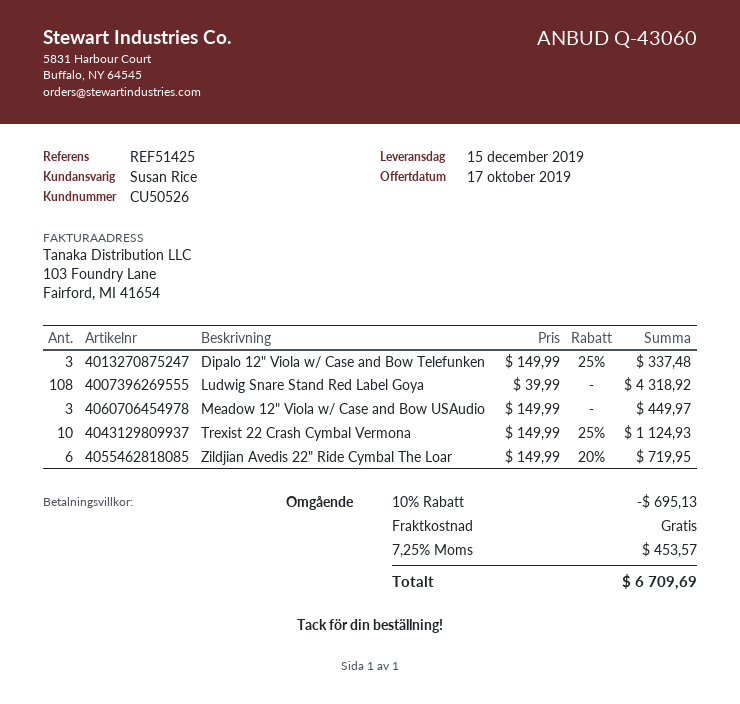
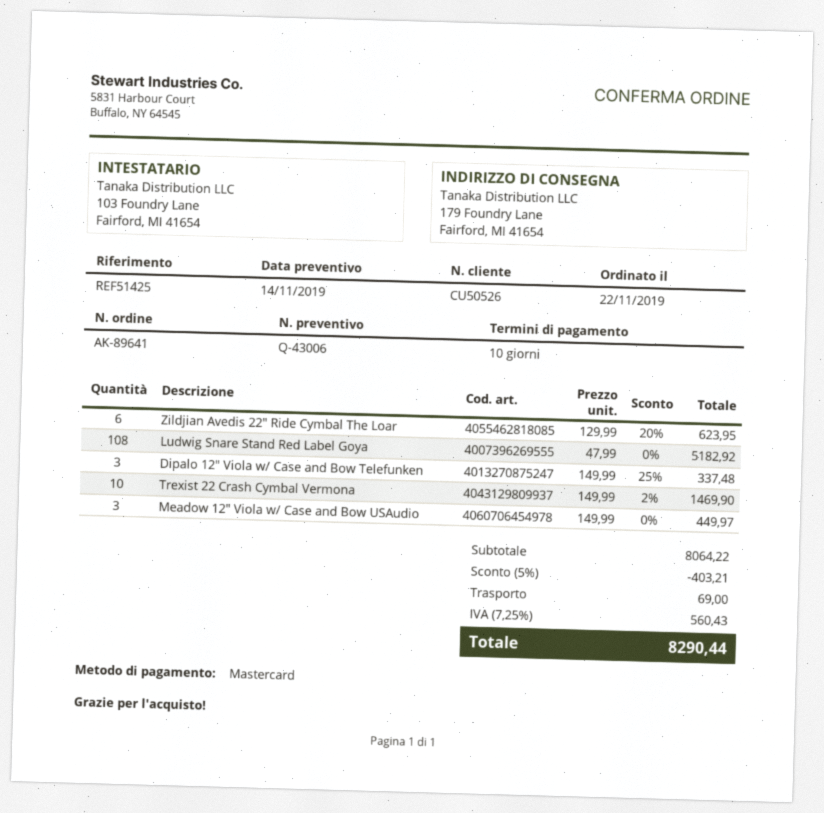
quote number: Q-43060 -> Q-43006
quote date: 2019-10-17 -> 2019-11-14
payment terms: on receipt -> 10 days
Ludwig Snare Stand Red Label Goya: 108 x 39.99 = 4318.92 -> 108 x 47.99 = 5182.92
Trexist 22 Crash Cymbal Vermona: 10 x 149.99 - 25% = 1124.93 -> 10 x 149.99 - 2% = 1469.90
Zildjian Avedis 22" Ride Cymbal The Loar: 6 x 149.99 - 20% = 719.95 -> 6 x 129.99 - 20% = 623.95
discount: 10% = 695.13 -> 5% = 403.21
shipping: 0.00 -> 69.00
tax: 7.25% = 453.57 -> 7.25% = 560.43
total: 6709.69 -> 8290.44

